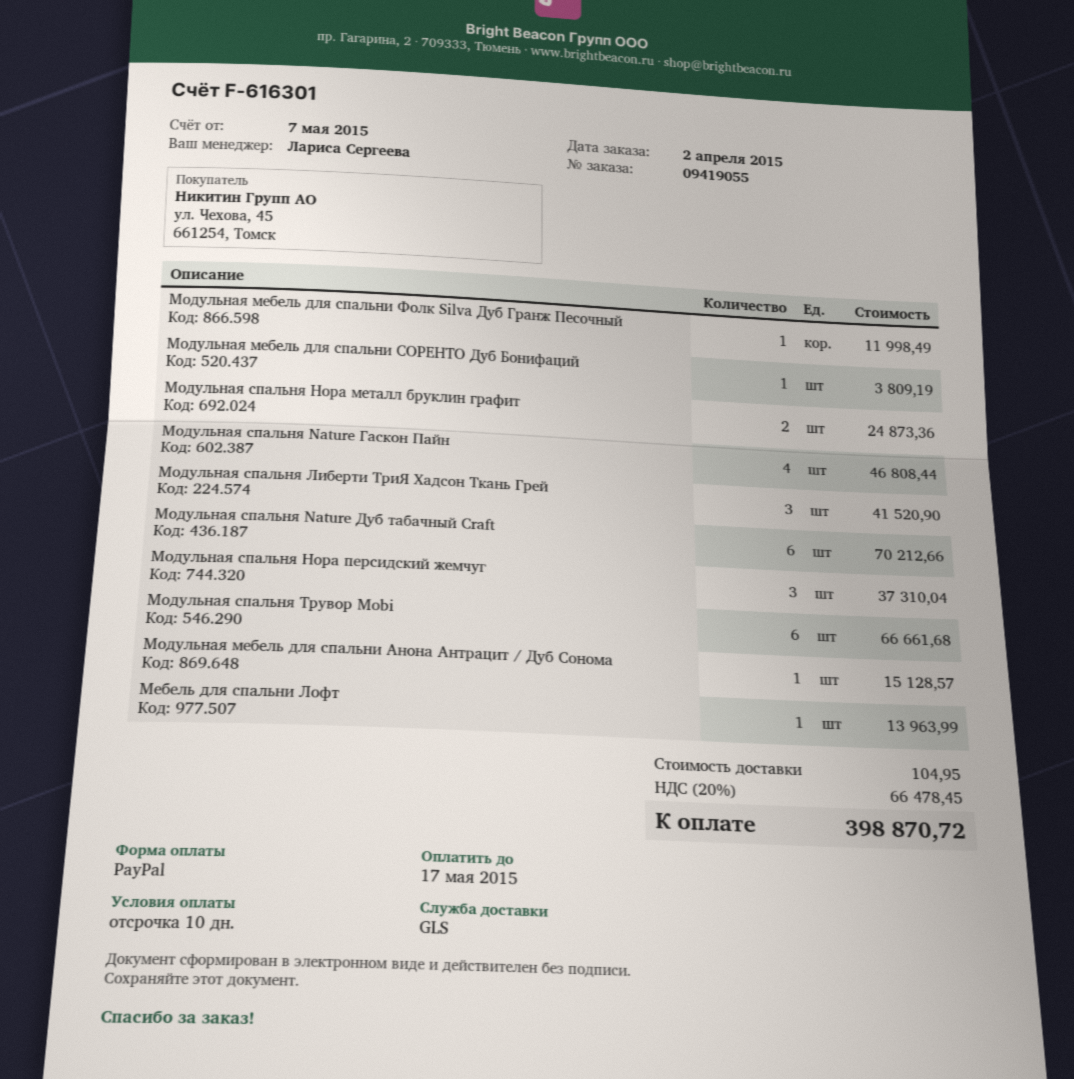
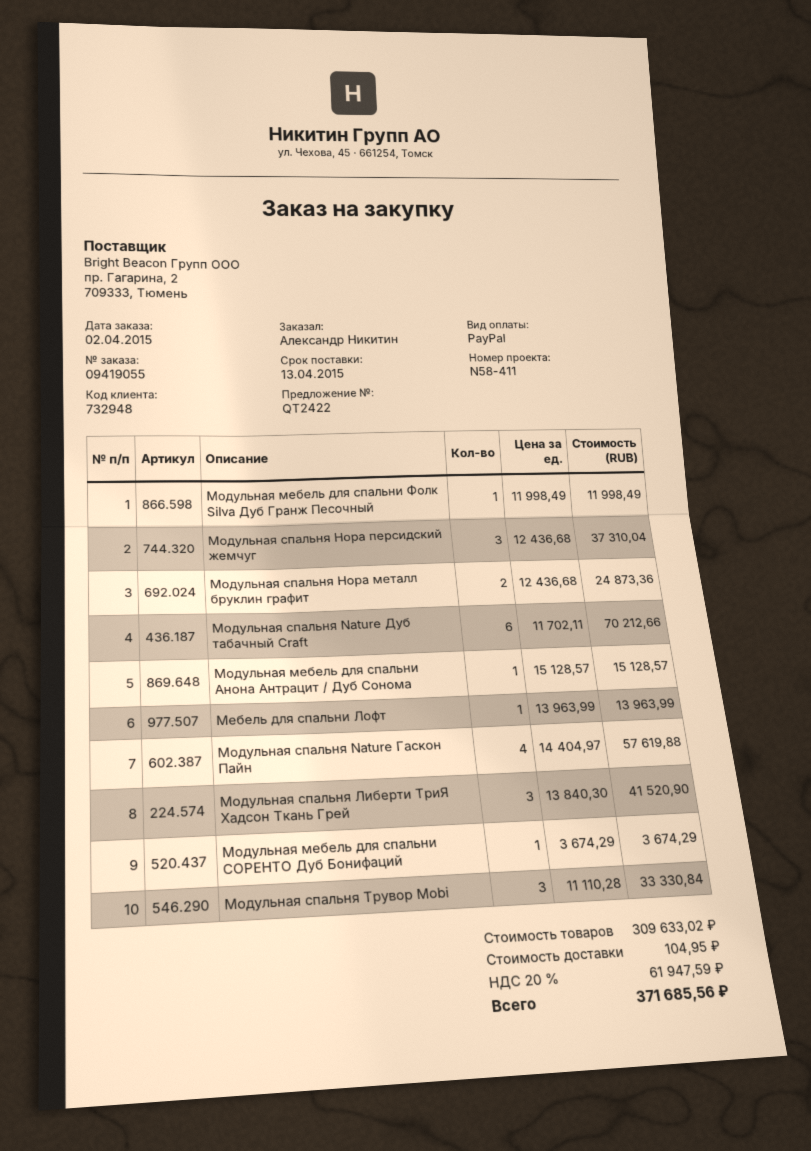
Модульная мебель для спальни СОРЕНТО Дуб Бонифаций: 1 for 3809.19 -> 1 for 3674.29
Модульная спальня Nature Гаскон Пайн: 4 for 46808.44 -> 4 for 57619.88
Модульная спальня Трувор Mobi: 6 for 66661.68 -> 3 for 33330.84
tax: 20% = 66478.45 -> 20% = 61947.59
total: 398870.72 -> 371685.56

